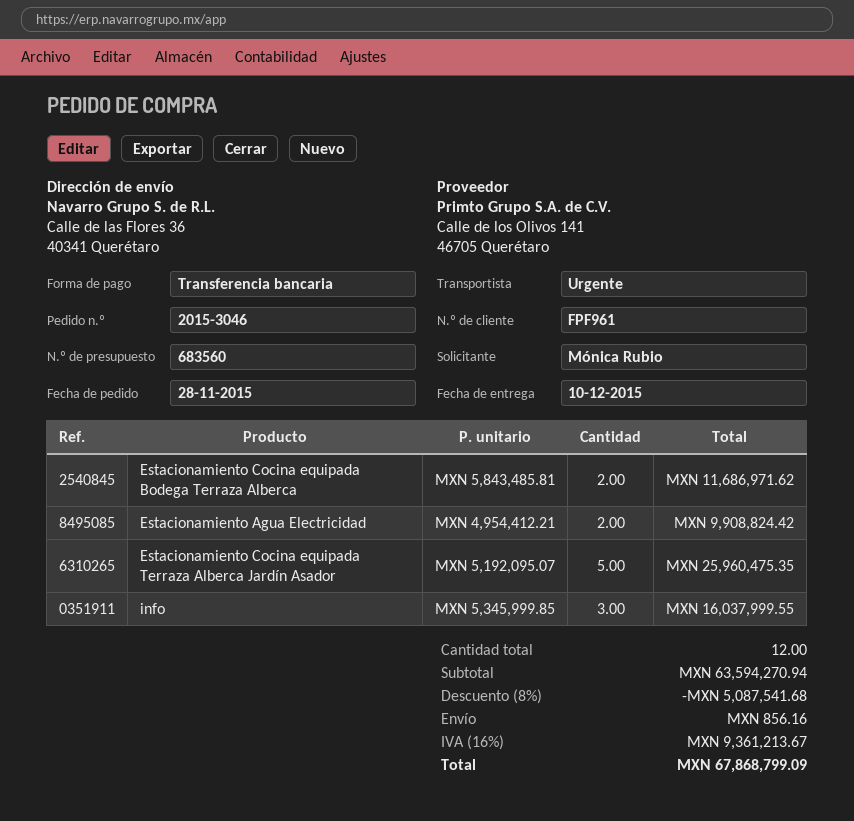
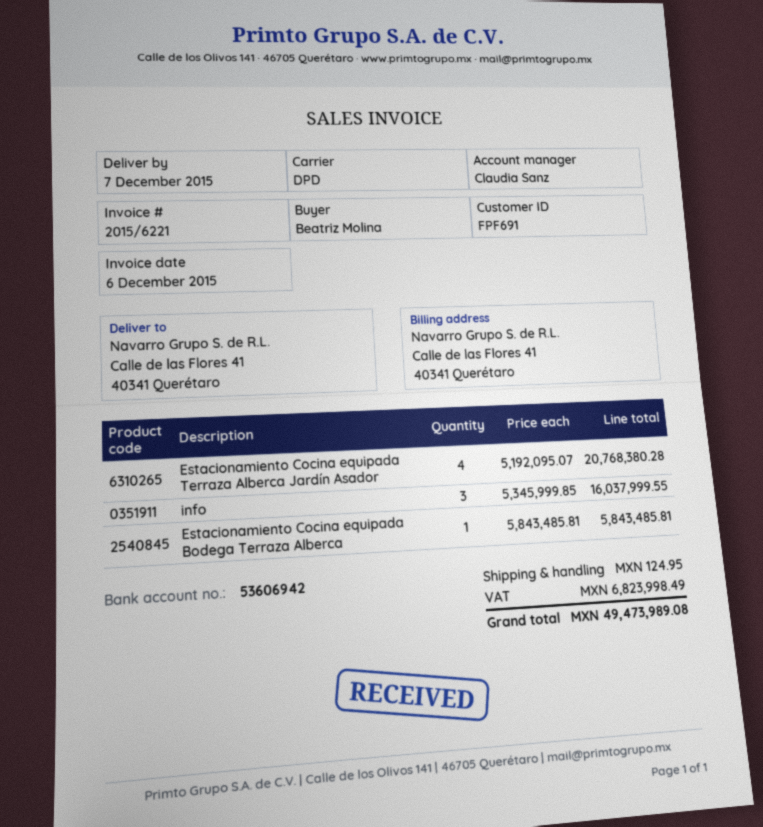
delivery date: 2015-12-10 -> 2015-12-07
customer number: FPF961 -> FPF691
ordered by: Mónica Rubio -> Beatriz Molina
shipping method: express -> DPD
ship to: Calle de las Flores 36, 40341 Querétaro -> Calle de las Flores 41, 40341 Querétaro
Estacionamiento Cocina equipada Bodega Terraza Alberca: 2 x 5843485.81 = 11686971.62 -> 1 x 5843485.81 = 5843485.81
Estacionamiento Agua Electricidad: 2 x 4954412.21 = 9908824.42 -> none
Estacionamiento Cocina equipada Terraza Alberca Jardín Asador: 5 x 5192095.07 = 25960475.35 -> 4 x 5192095.07 = 20768380.28
discount: 8% = 5087541.68 -> none
shipping: 856.16 -> 124.95
tax: 9361213.67 -> 6823998.49
total: 67868799.09 -> 49473989.08

